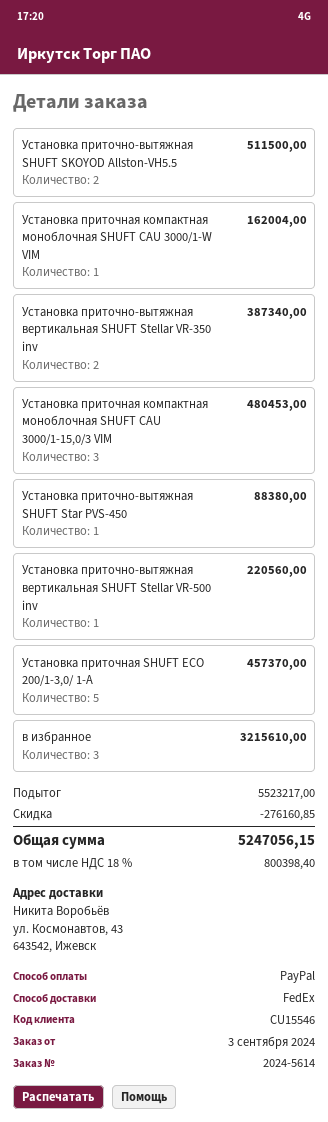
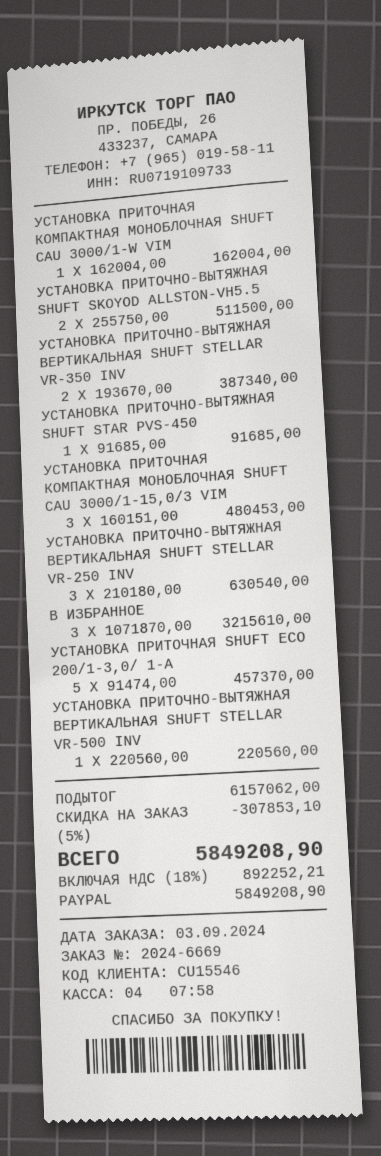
order number: 2024-5614 -> 2024-6669
Установка приточно-вытяжная SHUFT Star PVS-450: 1 for 88380.00 -> 1 for 91685.00
УСТАНОВКА ПРИТОЧНО-ВЫТЯЖНАЯ ВЕРТИКАЛЬНАЯ SHUFT STELLAR VR-250 INV: none -> 3 for 630540.00
subtotal: 5523217.00 -> 6157062.00
discount: 276160.85 -> 307853.10
tax: 18% = 800398.40 -> 18% = 892252.21
total: 5247056.15 -> 5849208.90

